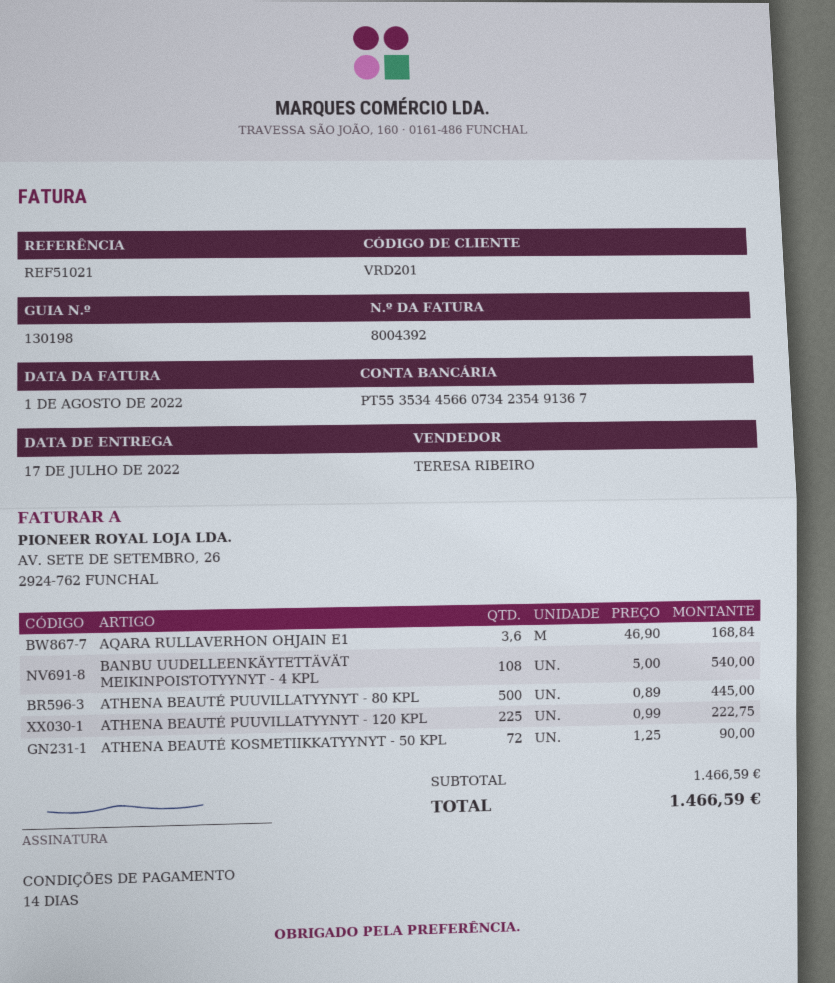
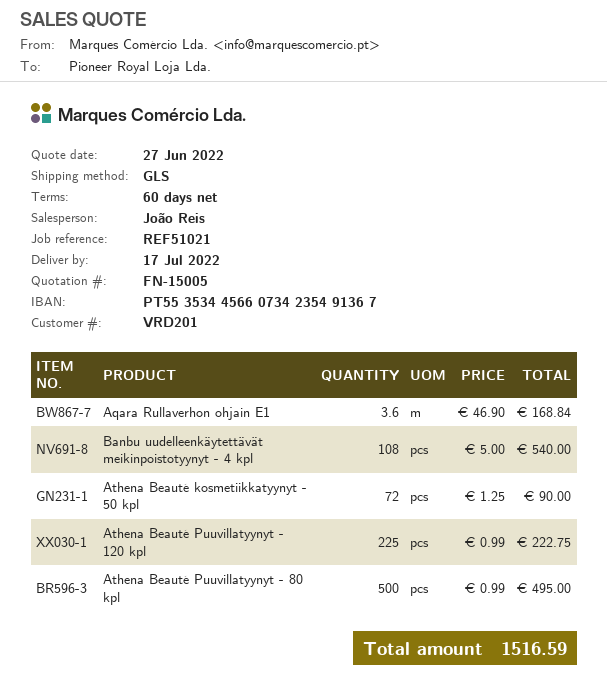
payment terms: 14 days -> 60 days
sales rep: TERESA RIBEIRO -> João Reis
ATHENA BEAUTÉ PUUVILLATYYNYT - 80 KPL: 500 x 0.89 = 445.00 -> 500 x 0.99 = 495.00
total: 1466.59 -> 1516.59

